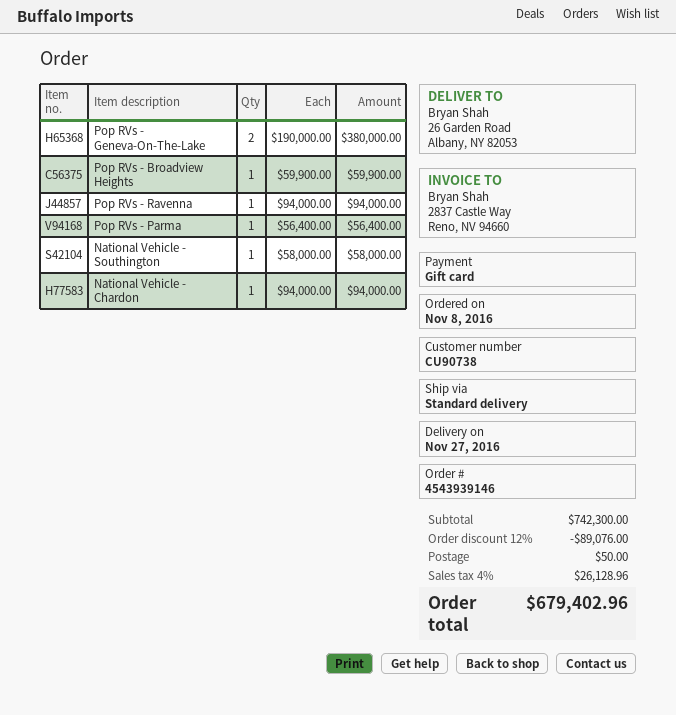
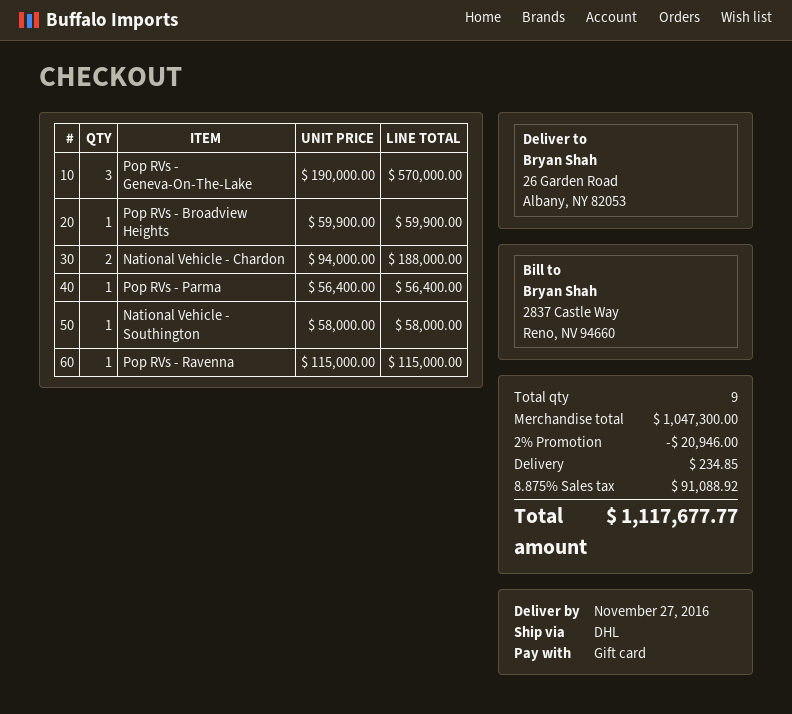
shipping method: standard -> DHL
Pop RVs - Geneva-On-The-Lake: 2 x 190000.00 = 380000.00 -> 3 x 190000.00 = 570000.00
Pop RVs - Ravenna: 1 x 94000.00 = 94000.00 -> 1 x 115000.00 = 115000.00
National Vehicle - Chardon: 1 x 94000.00 = 94000.00 -> 2 x 94000.00 = 188000.00
subtotal: 742300.00 -> 1047300.00
discount: 12% = 89076.00 -> 2% = 20946.00
shipping: 50.00 -> 234.85
tax: 4% = 26128.96 -> 8.875% = 91088.92
total: 679402.96 -> 1117677.77

